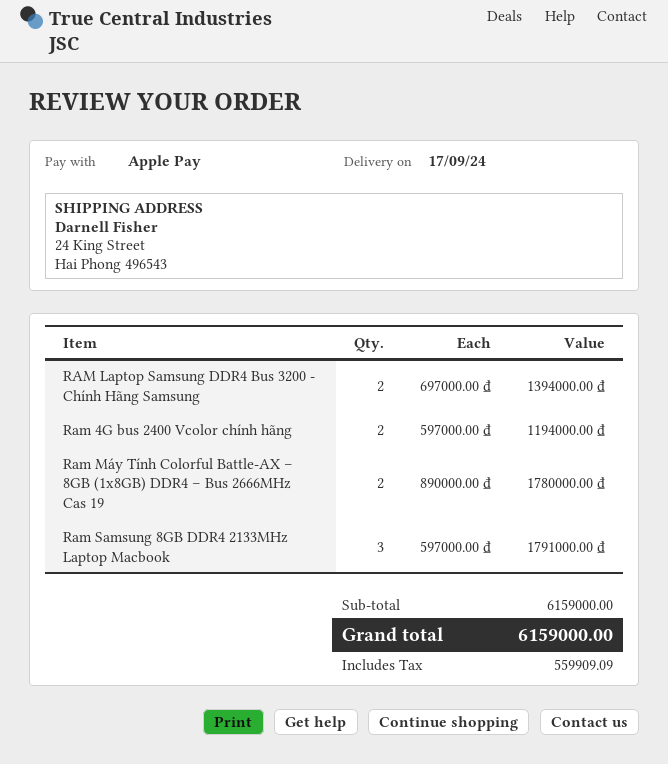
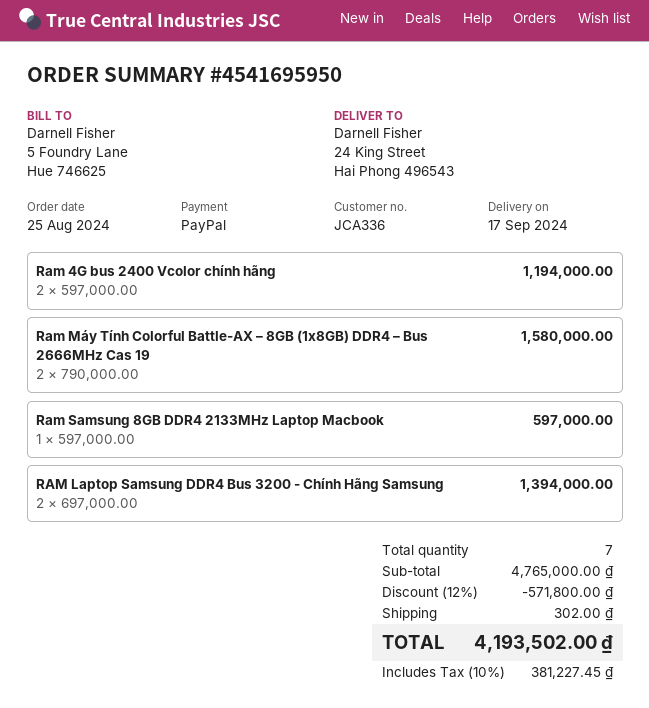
payment method: Apple Pay -> PayPal
Ram Máy Tính Colorful Battle-AX – 8GB (1x8GB) DDR4 – Bus 2666MHz Cas 19: 2 x 890000.00 = 1780000.00 -> 2 x 790000.00 = 1580000.00
Ram Samsung 8GB DDR4 2133MHz Laptop Macbook: 3 x 597000.00 = 1791000.00 -> 1 x 597000.00 = 597000.00
subtotal: 6159000.00 -> 4765000.00
discount: none -> 12% = 571800.00
shipping: none -> 302.00
tax: 559909.09 -> 381227.45
total: 6159000.00 -> 4193502.00

